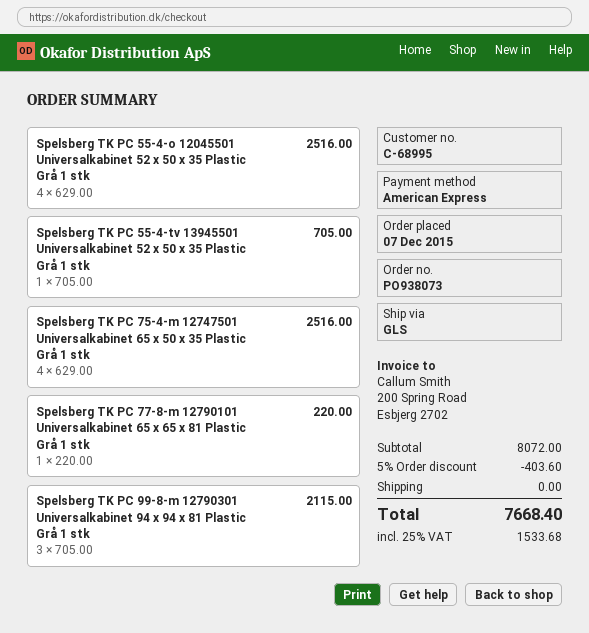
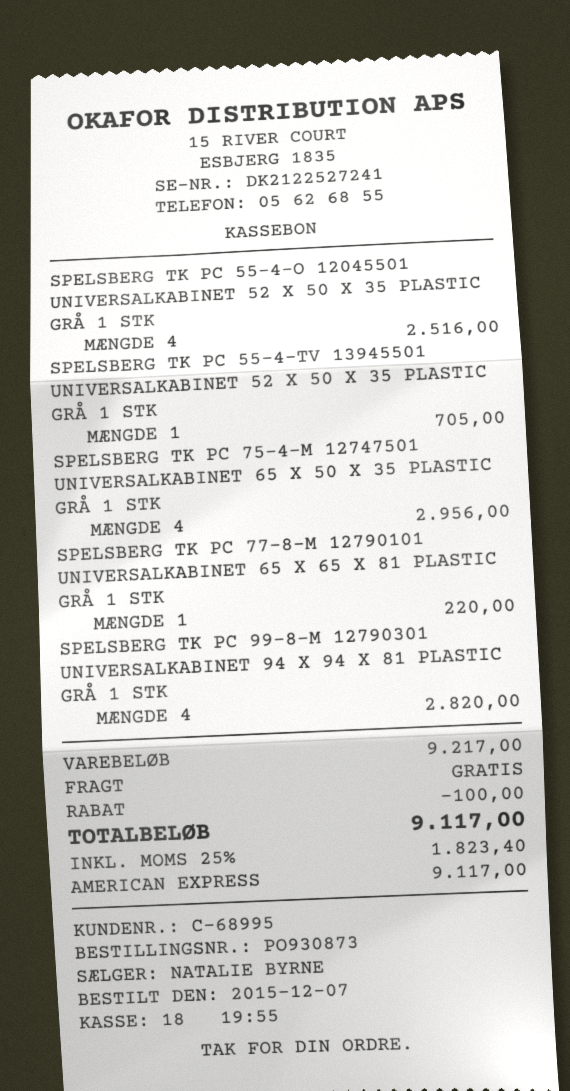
order number: PO938073 -> PO930873
Spelsberg TK PC 75-4-m 12747501 Universalkabinet 65 x 50 x 35 Plastic Grå 1 stk: 4 for 2516.00 -> 4 for 2956.00
Spelsberg TK PC 99-8-m 12790301 Universalkabinet 94 x 94 x 81 Plastic Grå 1 stk: 3 for 2115.00 -> 4 for 2820.00
subtotal: 8072.00 -> 9217.00
discount: 403.60 -> 100.00
tax: 25% = 1533.68 -> 25% = 1823.40
total: 7668.40 -> 9117.00

